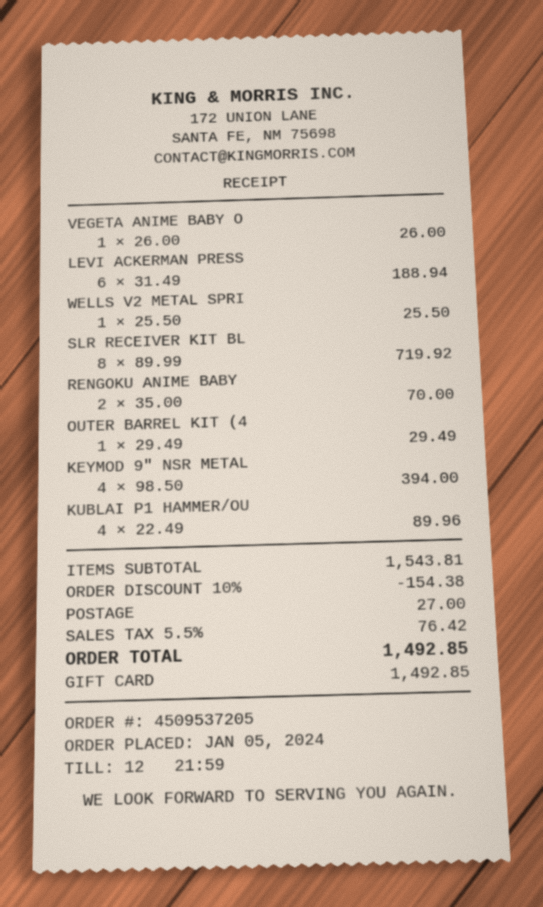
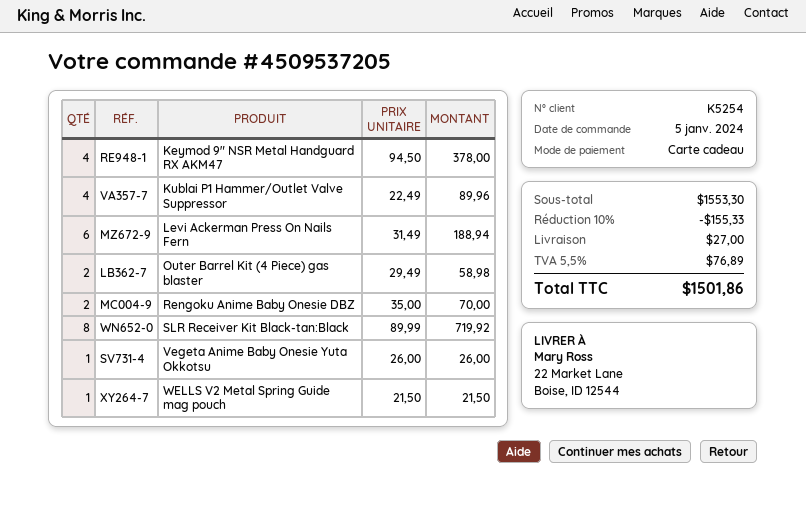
WELLS V2 METAL SPRI: 1 x 25.50 = 25.50 -> 1 x 21.50 = 21.50
OUTER BARREL KIT (4: 1 x 29.49 = 29.49 -> 2 x 29.49 = 58.98
KEYMOD 9" NSR METAL: 4 x 98.50 = 394.00 -> 4 x 94.50 = 378.00
subtotal: 1543.81 -> 1553.30
discount: 10% = 154.38 -> 10% = 155.33
tax: 5.5% = 76.42 -> 5.5% = 76.89
total: 1492.85 -> 1501.86

